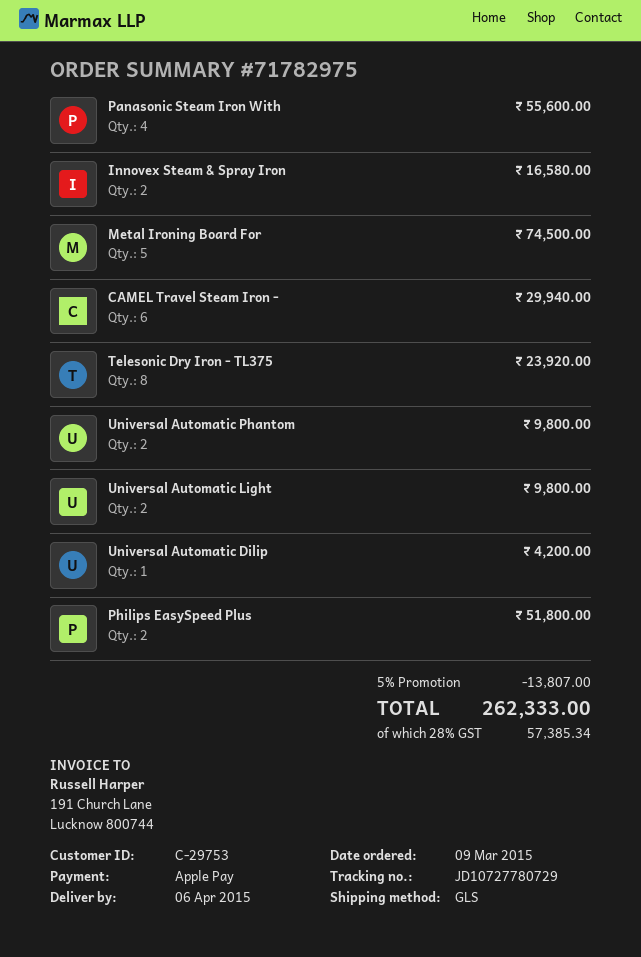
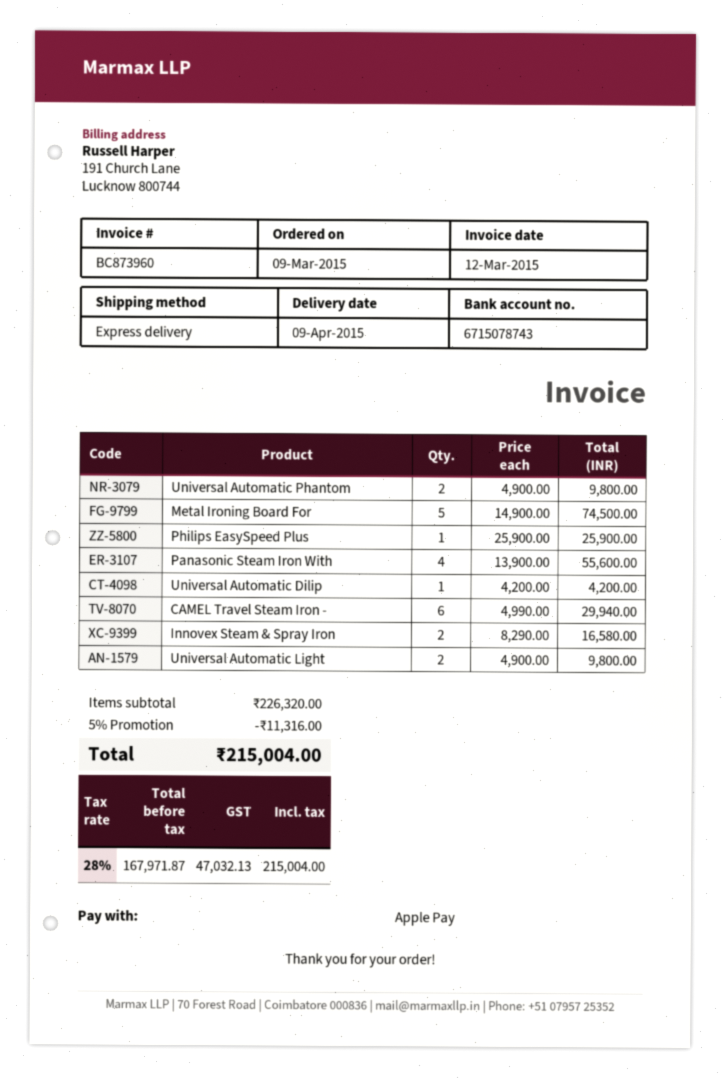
delivery date: 2015-04-06 -> 2015-04-09
shipping method: GLS -> express
Telesonic Dry Iron - TL375: 8 for 23920.00 -> none
Philips EasySpeed Plus: 2 for 51800.00 -> 1 for 25900.00
discount: 5% = 13807.00 -> 5% = 11316.00
tax: 28% = 57385.34 -> 28% = 47032.13
total: 262333.00 -> 215004.00

